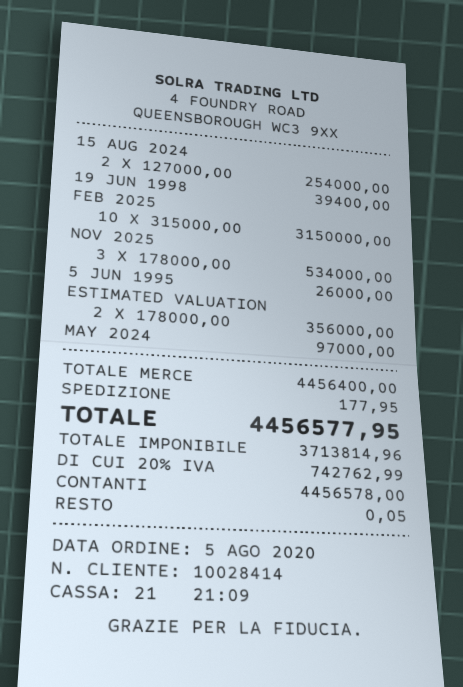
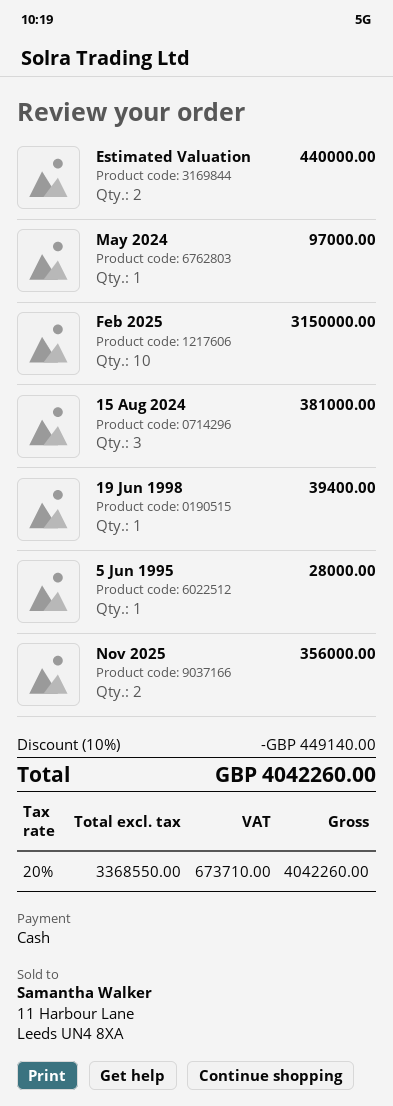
15 AUG 2024: 2 for 254000.00 -> 3 for 381000.00
NOV 2025: 3 for 534000.00 -> 2 for 356000.00
5 JUN 1995: 1 for 26000.00 -> 1 for 28000.00
ESTIMATED VALUATION: 2 for 356000.00 -> 2 for 440000.00
discount: none -> 10% = 449140.00
shipping: 177.95 -> none
net: 3713814.96 -> 3368550.00
tax: 20% = 742762.99 -> 20% = 673710.00
total: 4456577.95 -> 4042260.00

